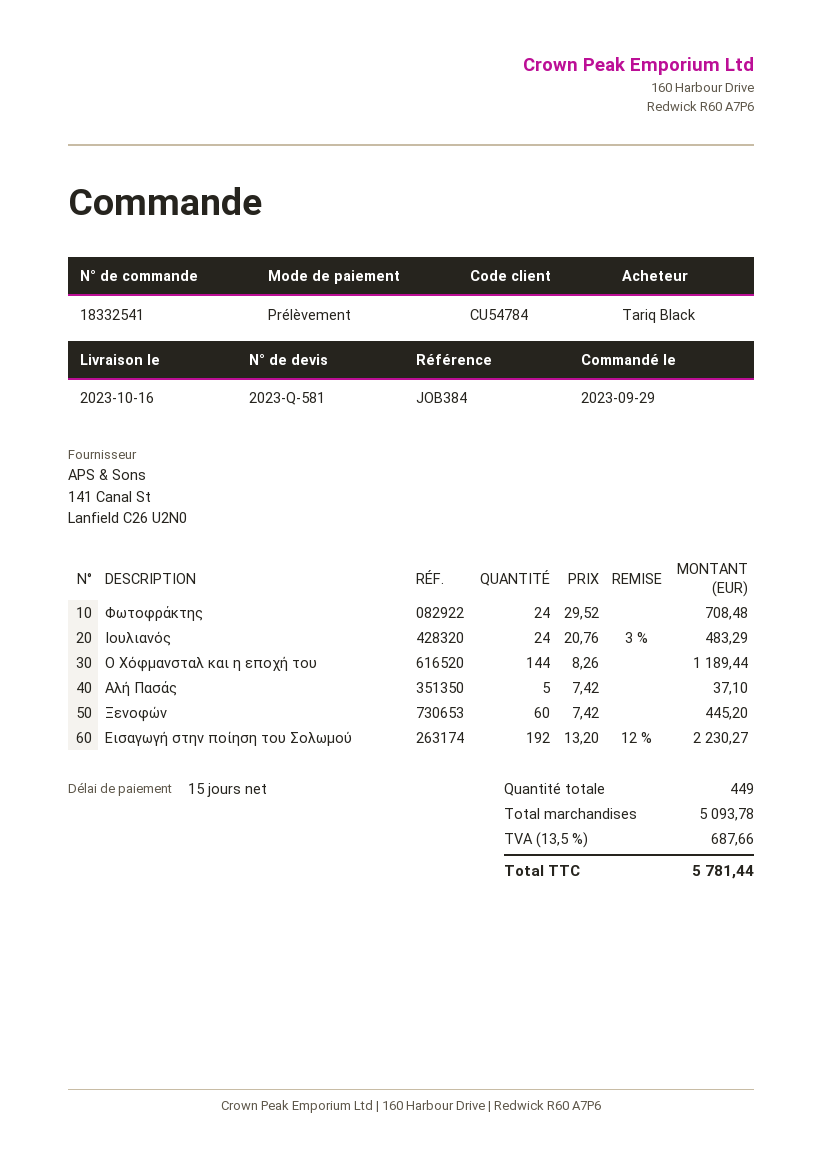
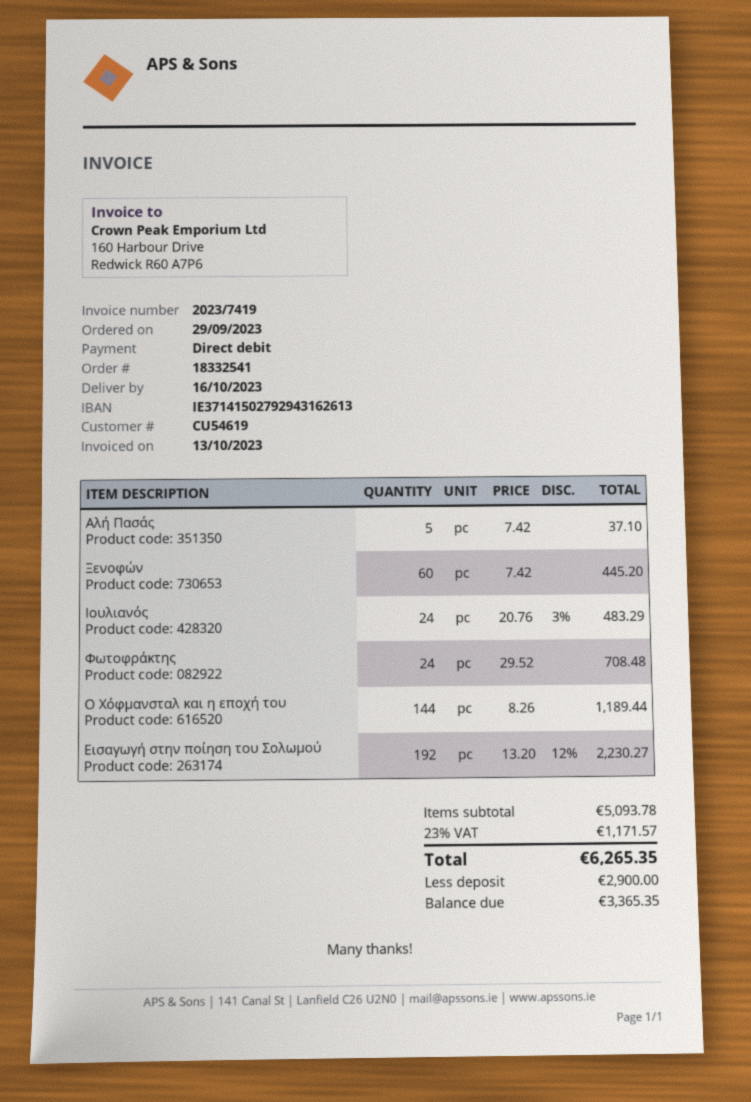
customer number: CU54784 -> CU54619
tax: 13.5% = 687.66 -> 23% = 1171.57
total: 5781.44 -> 6265.35

